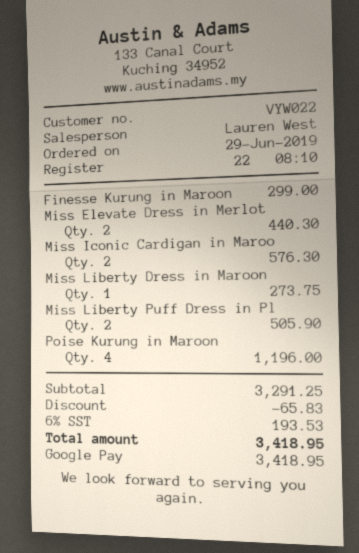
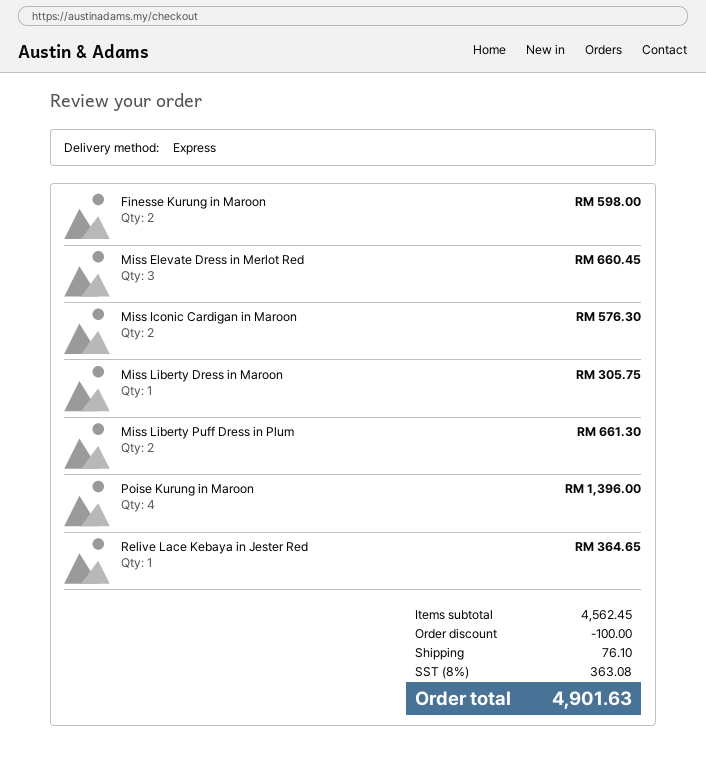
Finesse Kurung in Maroon: 1 for 299.00 -> 2 for 598.00
Miss Elevate Dress in Merlot: 2 for 440.30 -> 3 for 660.45
Miss Liberty Dress in Maroon: 1 for 273.75 -> 1 for 305.75
Miss Liberty Puff Dress in Pl: 2 for 505.90 -> 2 for 661.30
Poise Kurung in Maroon: 4 for 1196.00 -> 4 for 1396.00
Relive Lace Kebaya in Jester Red: none -> 1 for 364.65
subtotal: 3291.25 -> 4562.45
discount: 65.83 -> 100.00
shipping: none -> 76.10
tax: 6% = 193.53 -> 8% = 363.08
total: 3418.95 -> 4901.63

